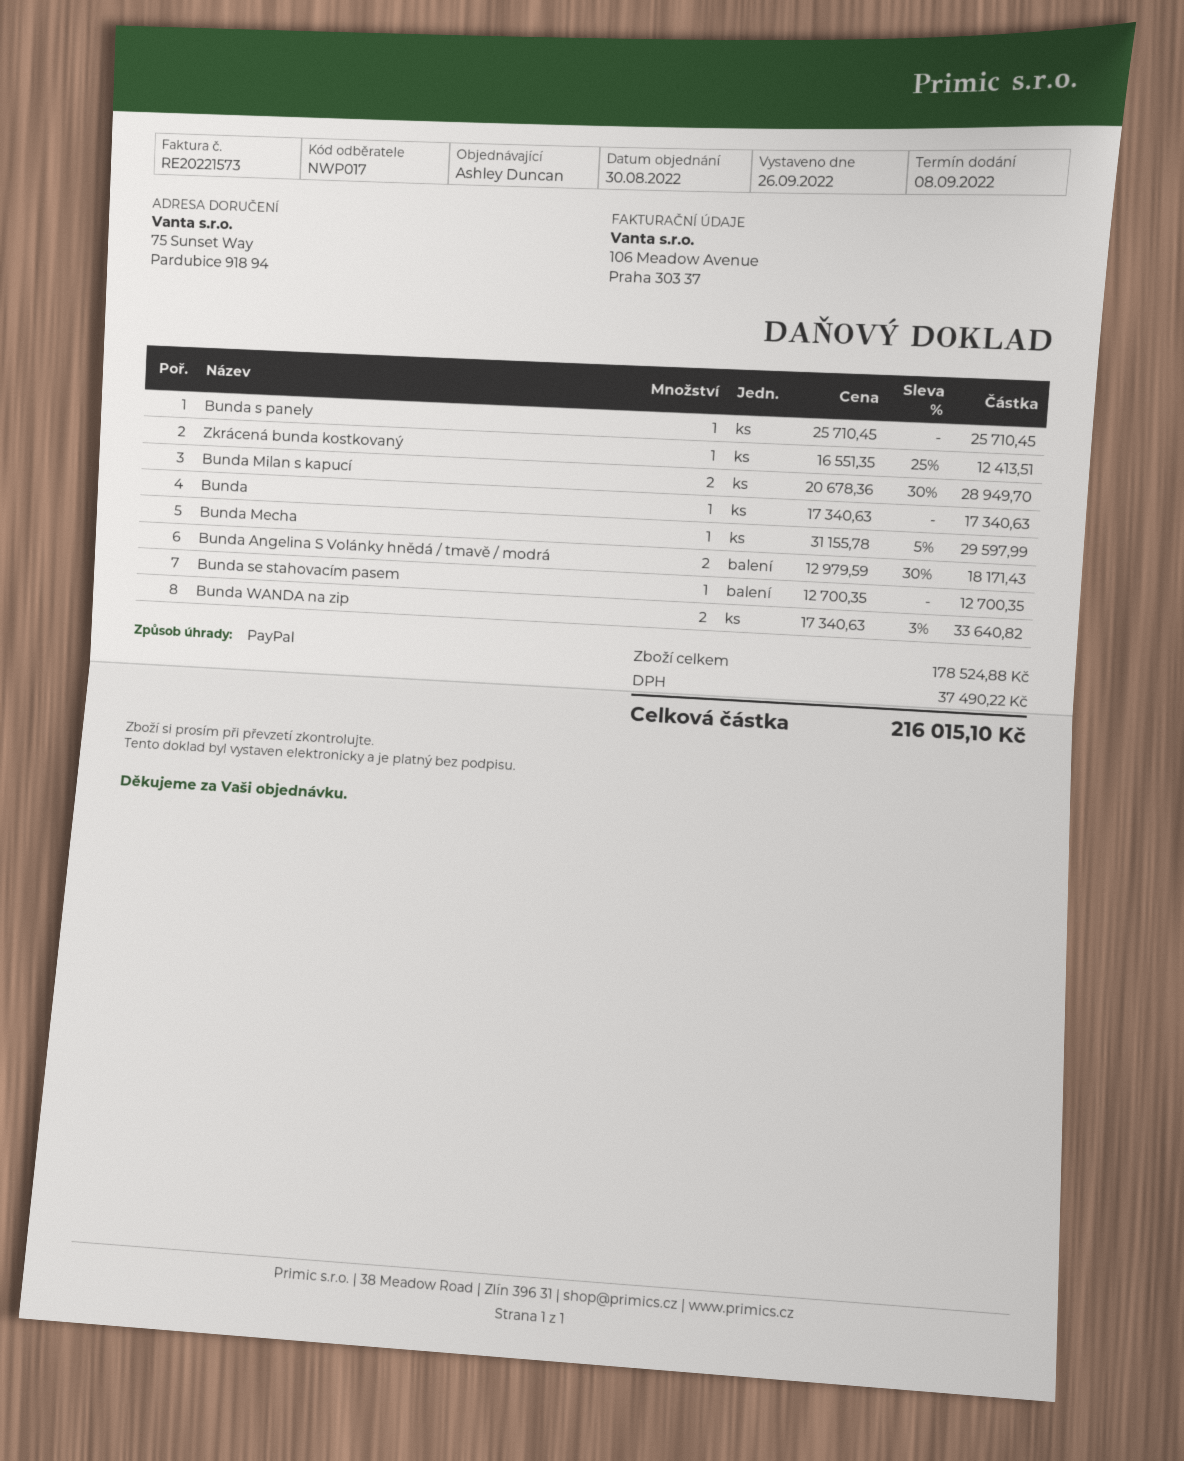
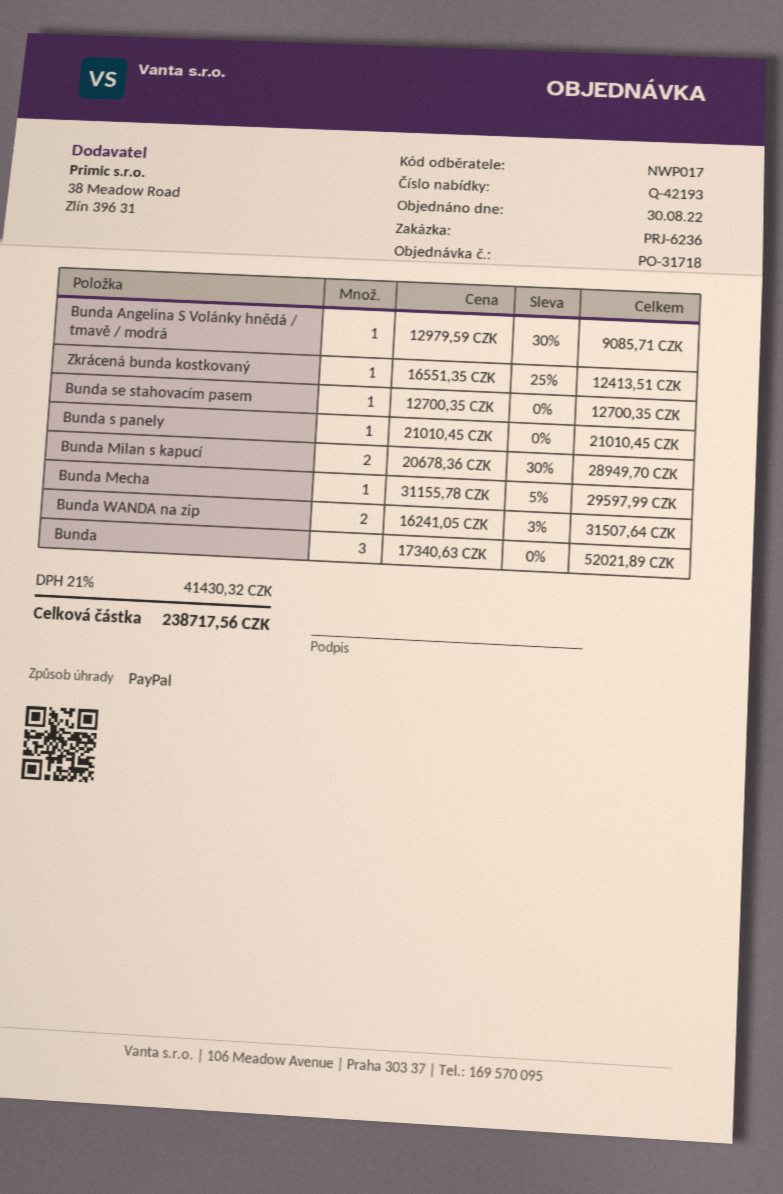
Bunda s panely: 1 x 25710.45 = 25710.45 -> 1 x 21010.45 = 21010.45
Bunda: 1 x 17340.63 = 17340.63 -> 3 x 17340.63 = 52021.89
Bunda Angelina S Volánky hnědá / tmavě / modrá: 2 x 12979.59 - 30% = 18171.43 -> 1 x 12979.59 - 30% = 9085.71
Bunda WANDA na zip: 2 x 17340.63 - 3% = 33640.82 -> 2 x 16241.05 - 3% = 31507.64
tax: 37490.22 -> 41430.32
total: 216015.10 -> 238717.56

